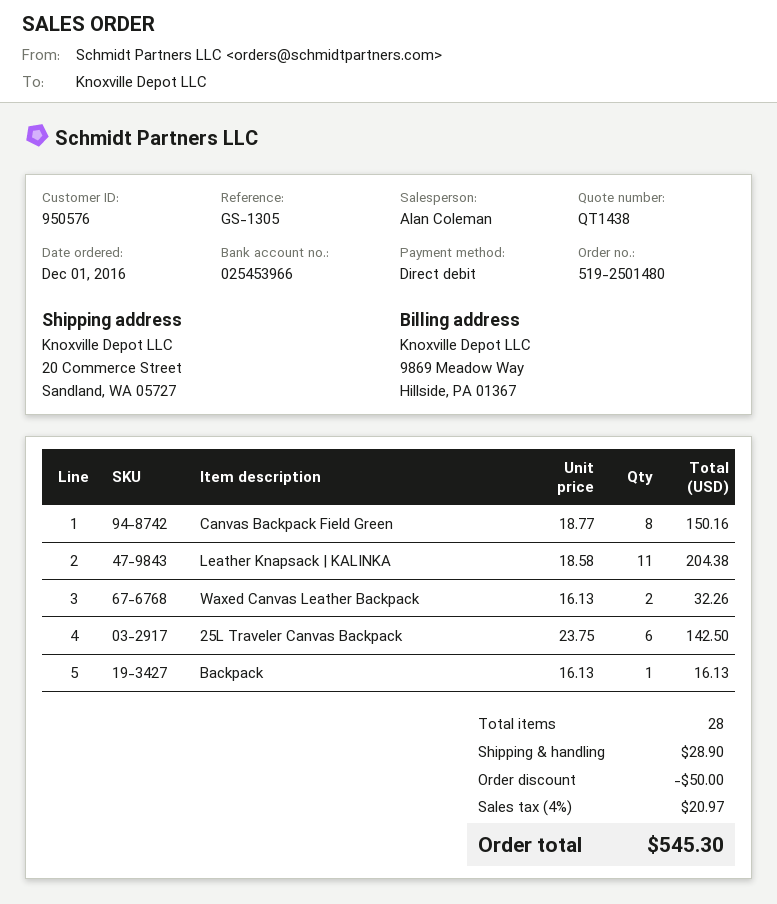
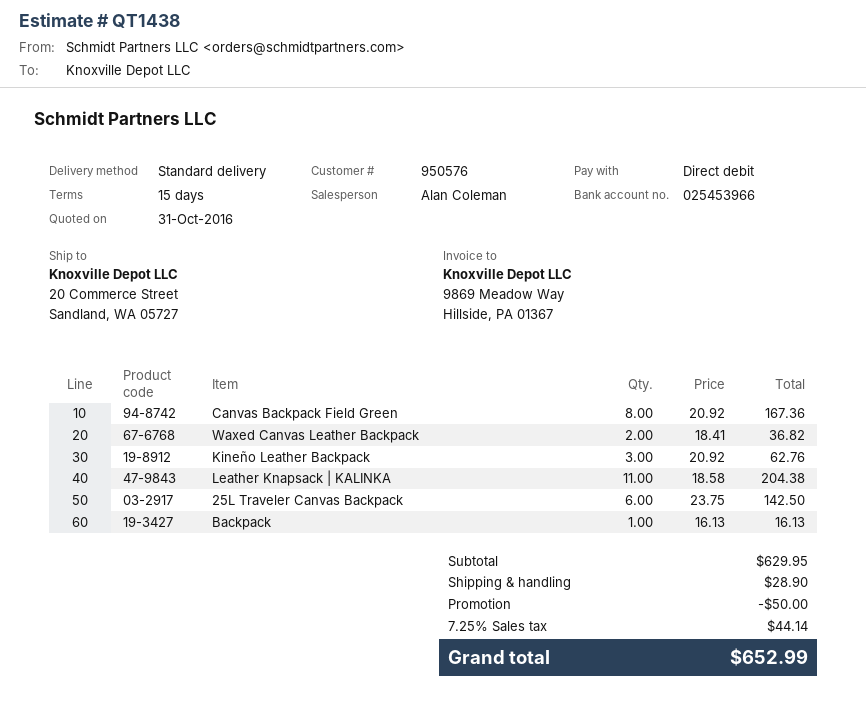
Canvas Backpack Field Green: 8 x 18.77 = 150.16 -> 8 x 20.92 = 167.36
Waxed Canvas Leather Backpack: 2 x 16.13 = 32.26 -> 2 x 18.41 = 36.82
Kineño Leather Backpack: none -> 3 x 20.92 = 62.76
tax: 4% = 20.97 -> 7.25% = 44.14
total: 545.30 -> 652.99

